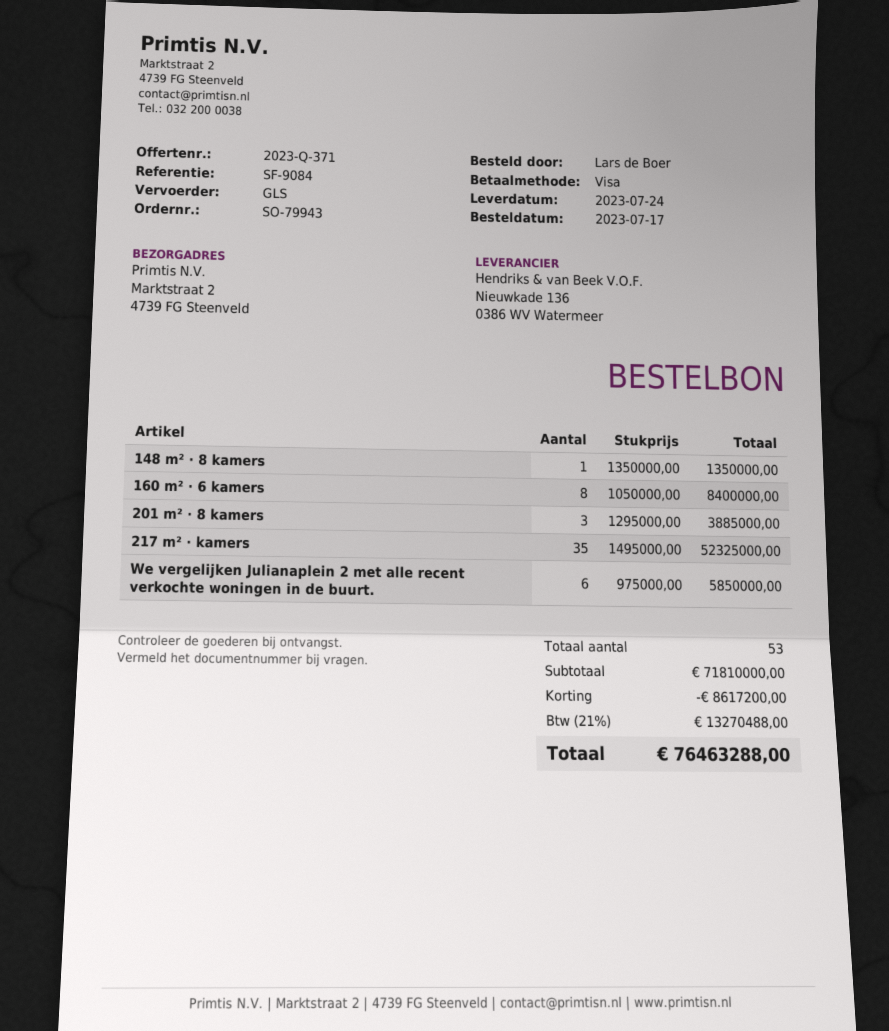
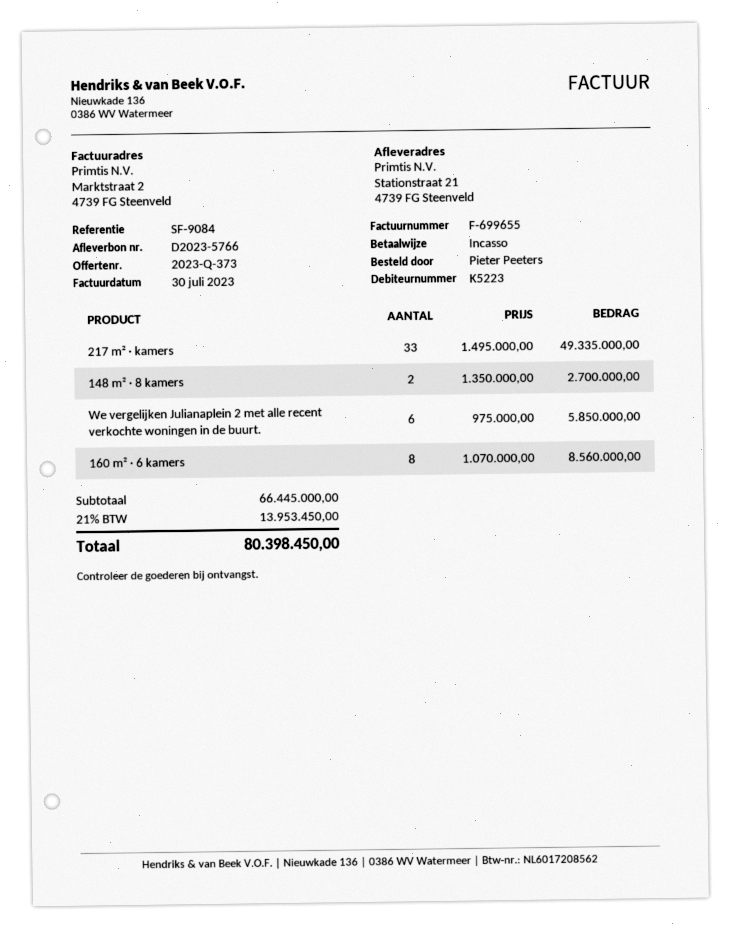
quote number: 2023-Q-371 -> 2023-Q-373
ordered by: Lars de Boer -> Pieter Peeters
payment method: Visa -> direct debit
ship to: Marktstraat 2, 4739 FG Steenveld -> Stationstraat 21, 4739 FG Steenveld
148 m² · 8 kamers: 1 x 1350000.00 = 1350000.00 -> 2 x 1350000.00 = 2700000.00
160 m² · 6 kamers: 8 x 1050000.00 = 8400000.00 -> 8 x 1070000.00 = 8560000.00
201 m² · 8 kamers: 3 x 1295000.00 = 3885000.00 -> none
217 m² · kamers: 35 x 1495000.00 = 52325000.00 -> 33 x 1495000.00 = 49335000.00
subtotal: 71810000.00 -> 66445000.00
discount: 8617200.00 -> none
tax: 21% = 13270488.00 -> 21% = 13953450.00
total: 76463288.00 -> 80398450.00

